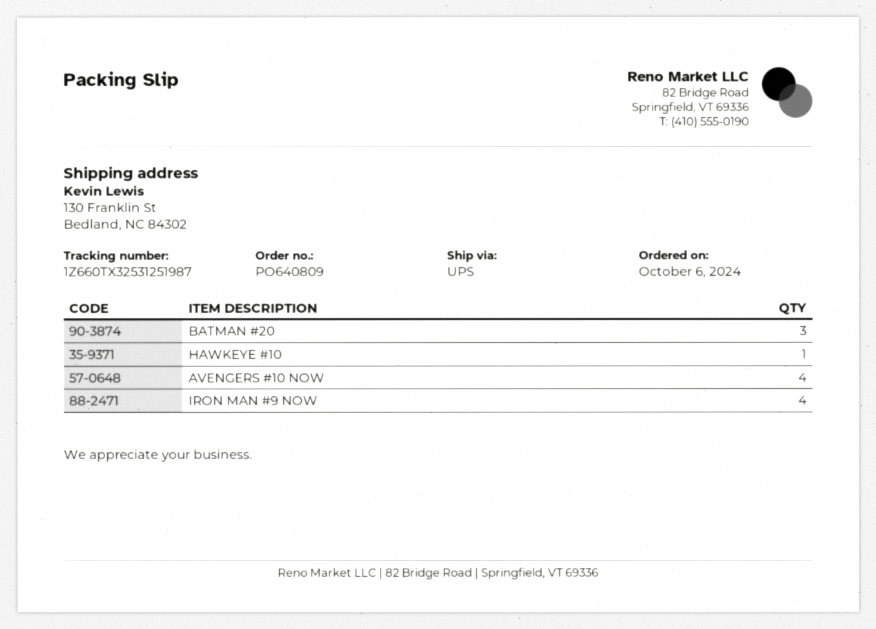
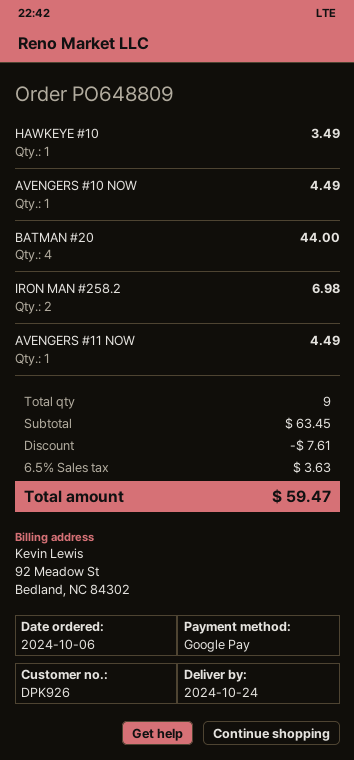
order number: PO640809 -> PO648809
BATMAN #20: 3 -> 4
AVENGERS #10 NOW: 4 -> 1
IRON MAN #9 NOW: 4 -> none
IRON MAN #258.2: none -> 2
AVENGERS #11 NOW: none -> 1

